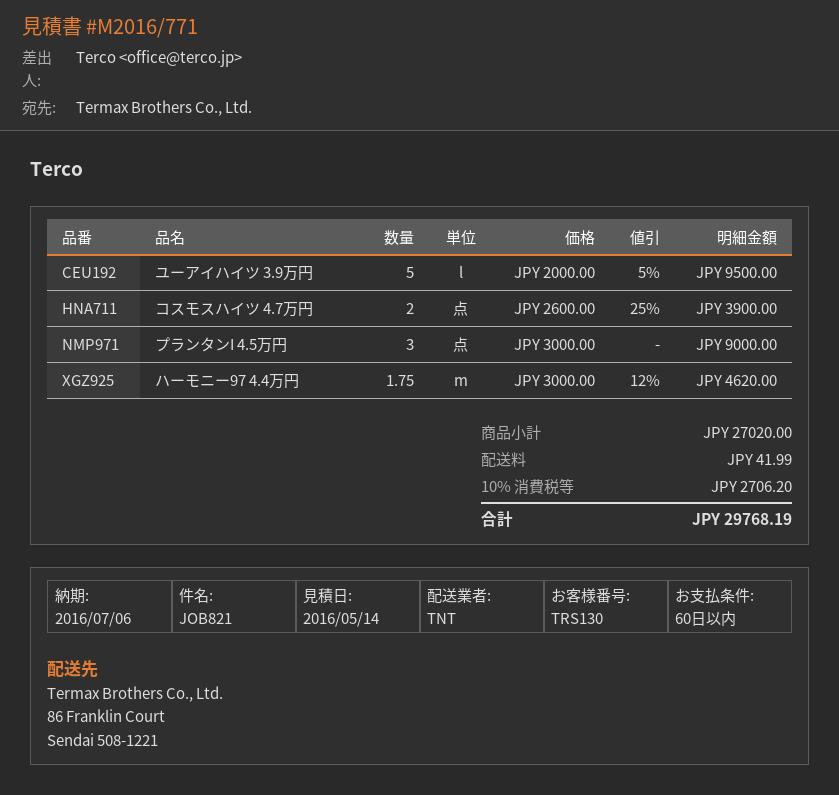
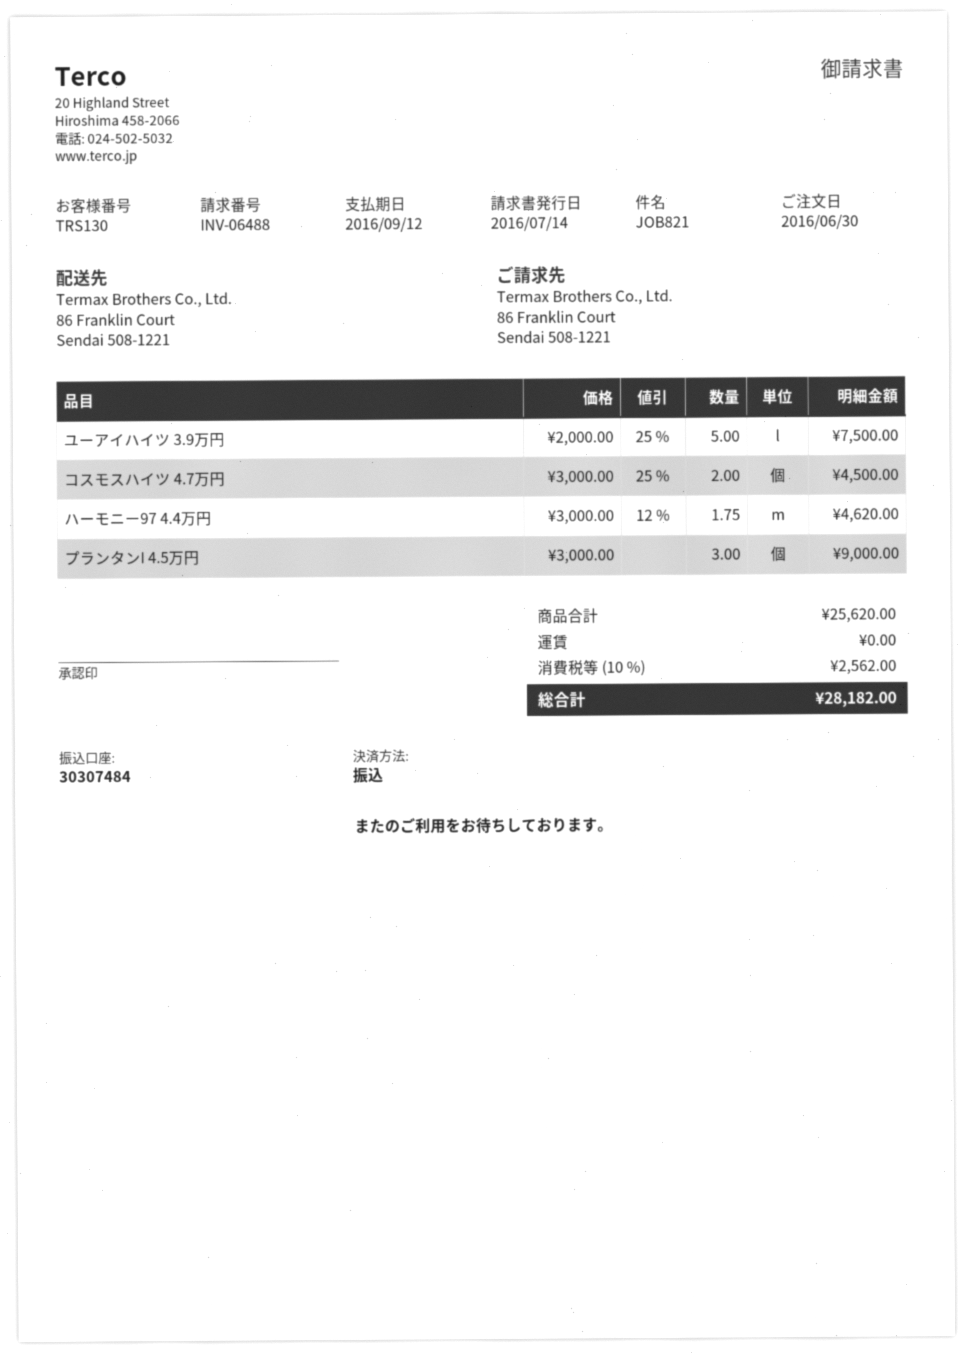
ユーアイハイツ 3.9万円: 5 x 2000.00 - 5% = 9500.00 -> 5 x 2000.00 - 25% = 7500.00
コスモスハイツ 4.7万円: 2 x 2600.00 - 25% = 3900.00 -> 2 x 3000.00 - 25% = 4500.00
subtotal: 27020.00 -> 25620.00
shipping: 41.99 -> 0.00
tax: 10% = 2706.20 -> 10% = 2562.00
total: 29768.19 -> 28182.00

